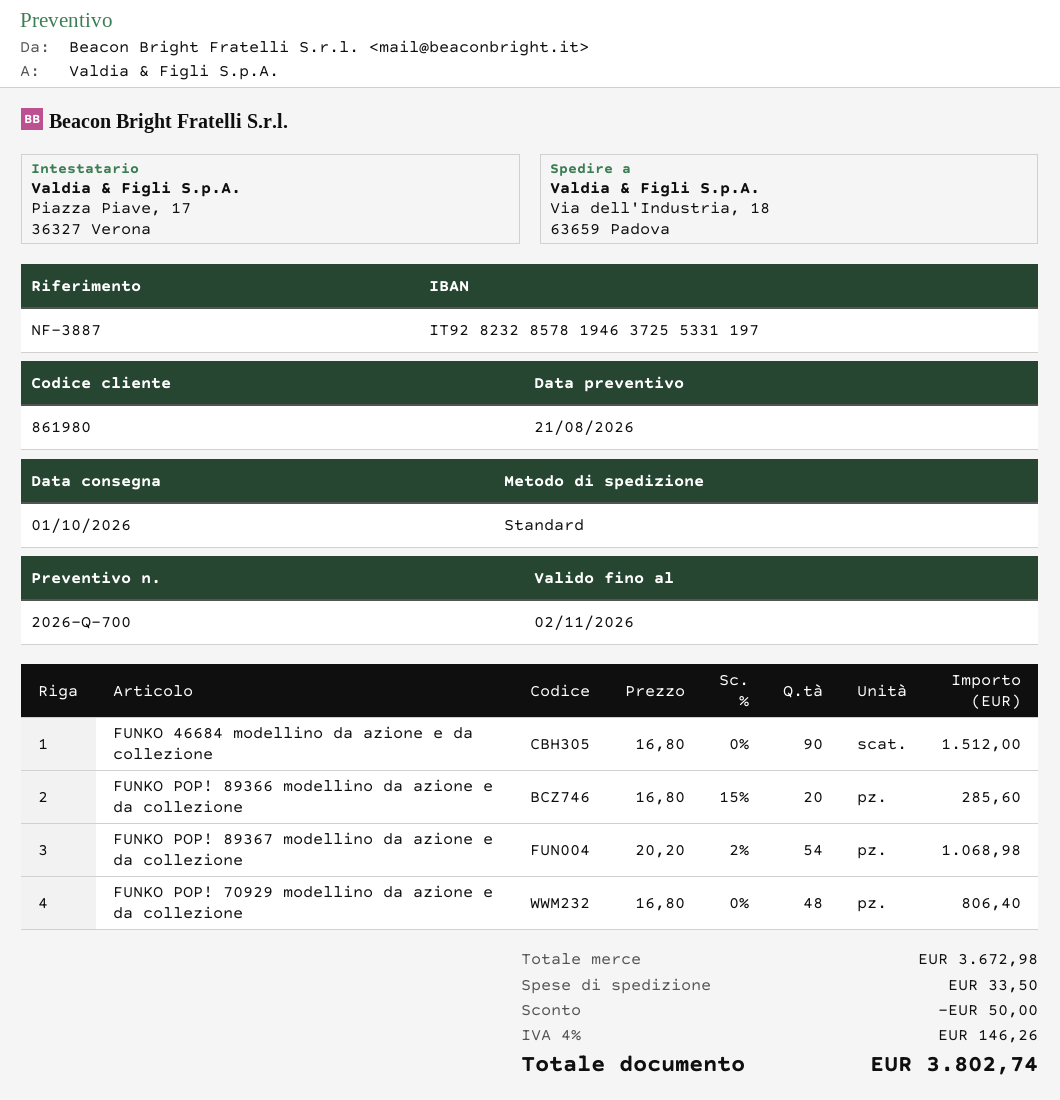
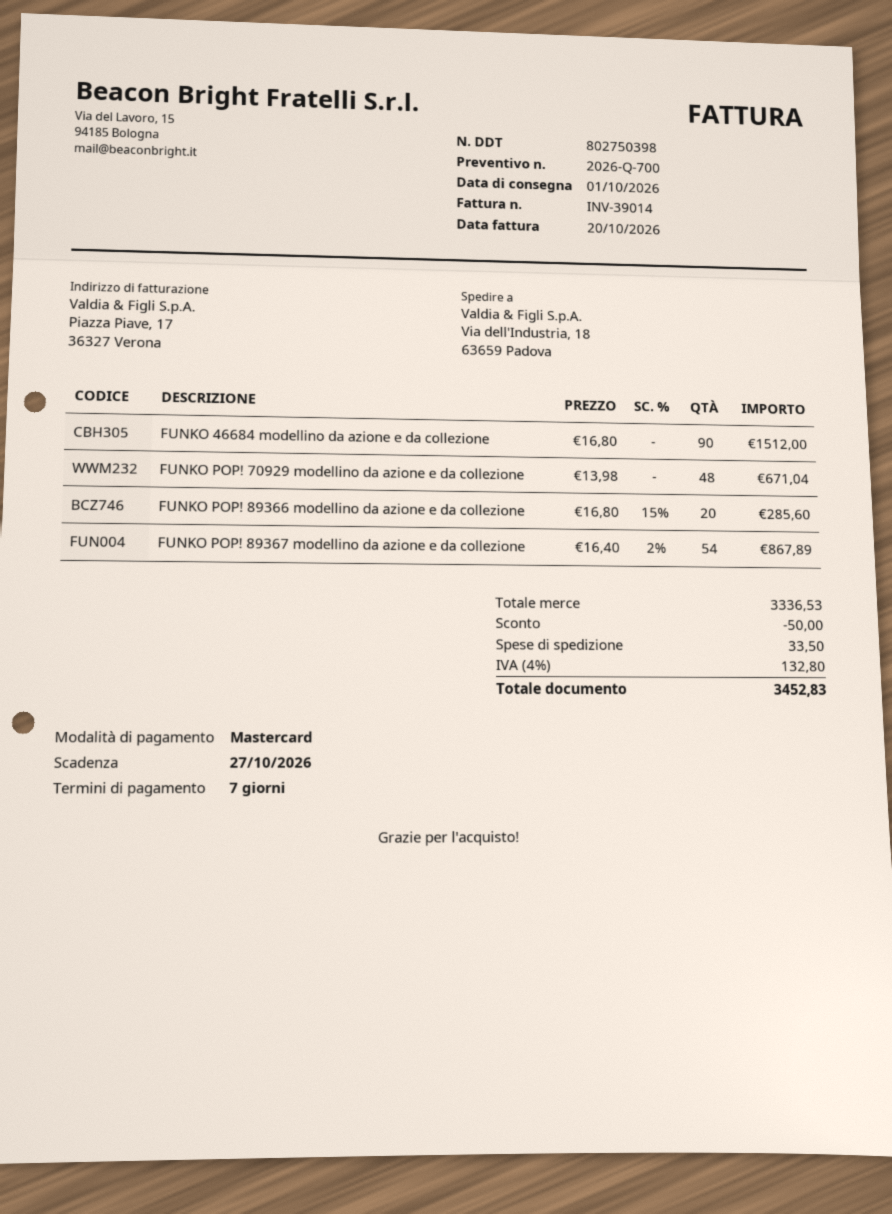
FUNKO POP! 89367 modellino da azione e da collezione: 54 x 20.20 - 2% = 1068.98 -> 54 x 16.40 - 2% = 867.89
FUNKO POP! 70929 modellino da azione e da collezione: 48 x 16.80 = 806.40 -> 48 x 13.98 = 671.04
subtotal: 3672.98 -> 3336.53
tax: 4% = 146.26 -> 4% = 132.80
total: 3802.74 -> 3452.83

